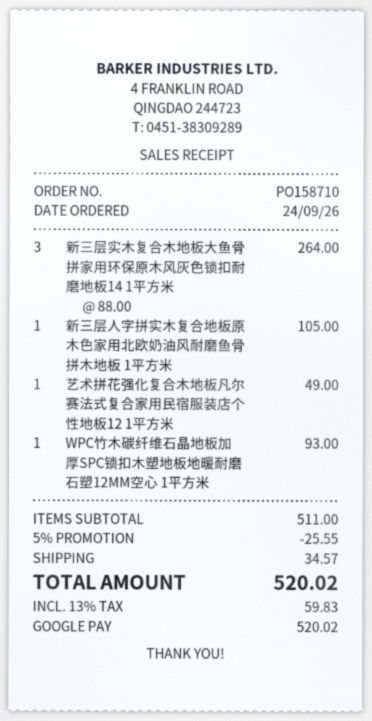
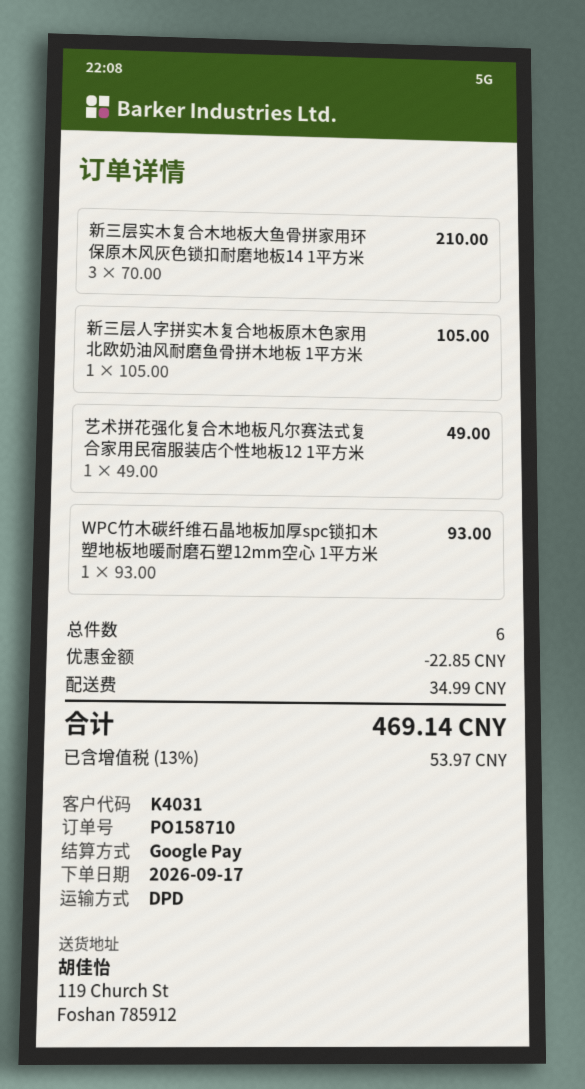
order date: 2026-09-24 -> 2026-09-17
新三层实木复合木地板大鱼骨拼家用环保原木风灰色锁扣耐磨地板14 1平方米: 3 x 88.00 = 264.00 -> 3 x 70.00 = 210.00
discount: 25.55 -> 22.85
shipping: 34.57 -> 34.99
tax: 13% = 59.83 -> 13% = 53.97
total: 520.02 -> 469.14

